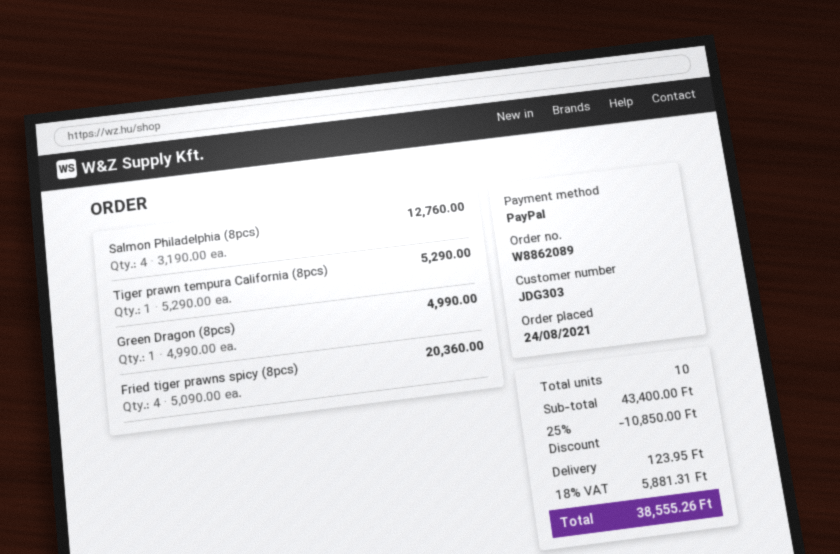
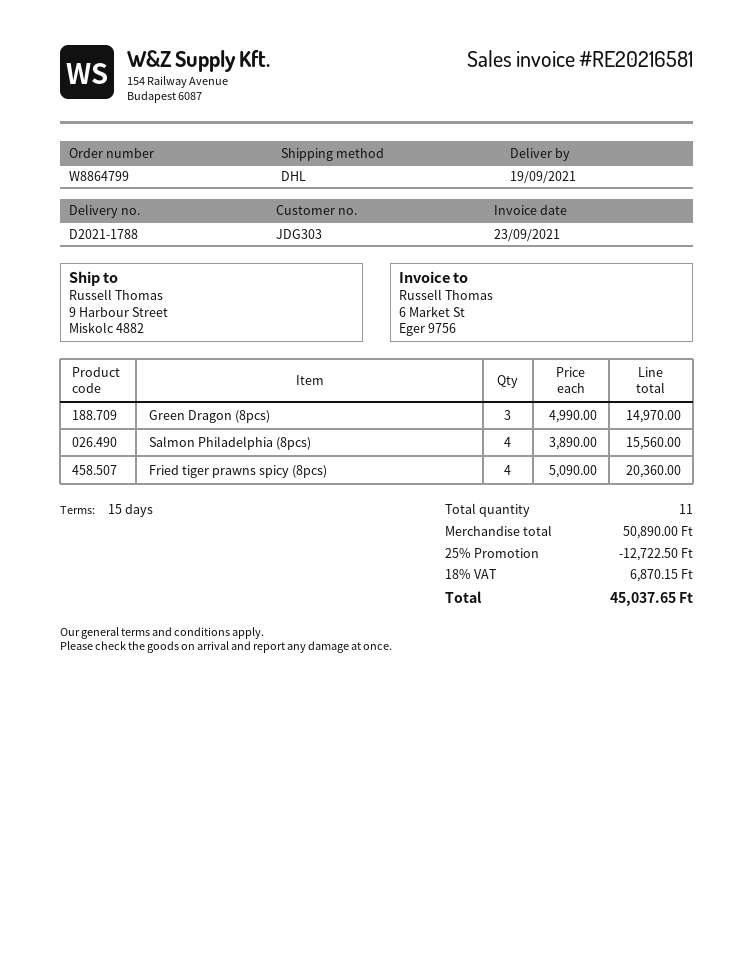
order number: W8862089 -> W8864799
Salmon Philadelphia (8pcs): 4 x 3190.00 = 12760.00 -> 4 x 3890.00 = 15560.00
Tiger prawn tempura California (8pcs): 1 x 5290.00 = 5290.00 -> none
Green Dragon (8pcs): 1 x 4990.00 = 4990.00 -> 3 x 4990.00 = 14970.00
total quantity: 10 -> 11
subtotal: 43400.00 -> 50890.00
discount: 25% = 10850.00 -> 25% = 12722.50
shipping: 123.95 -> none
tax: 18% = 5881.31 -> 18% = 6870.15
total: 38555.26 -> 45037.65

